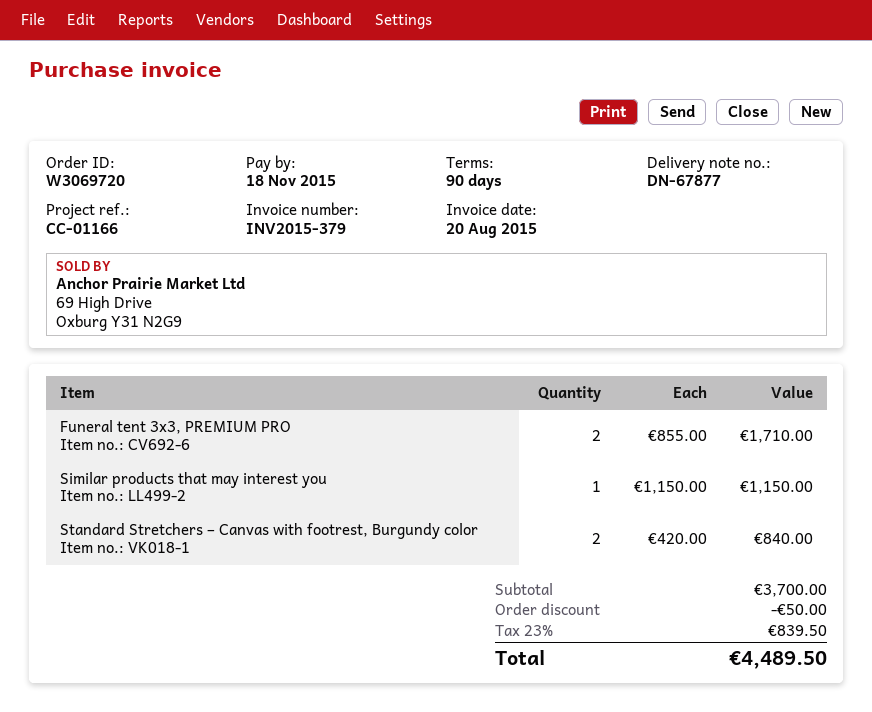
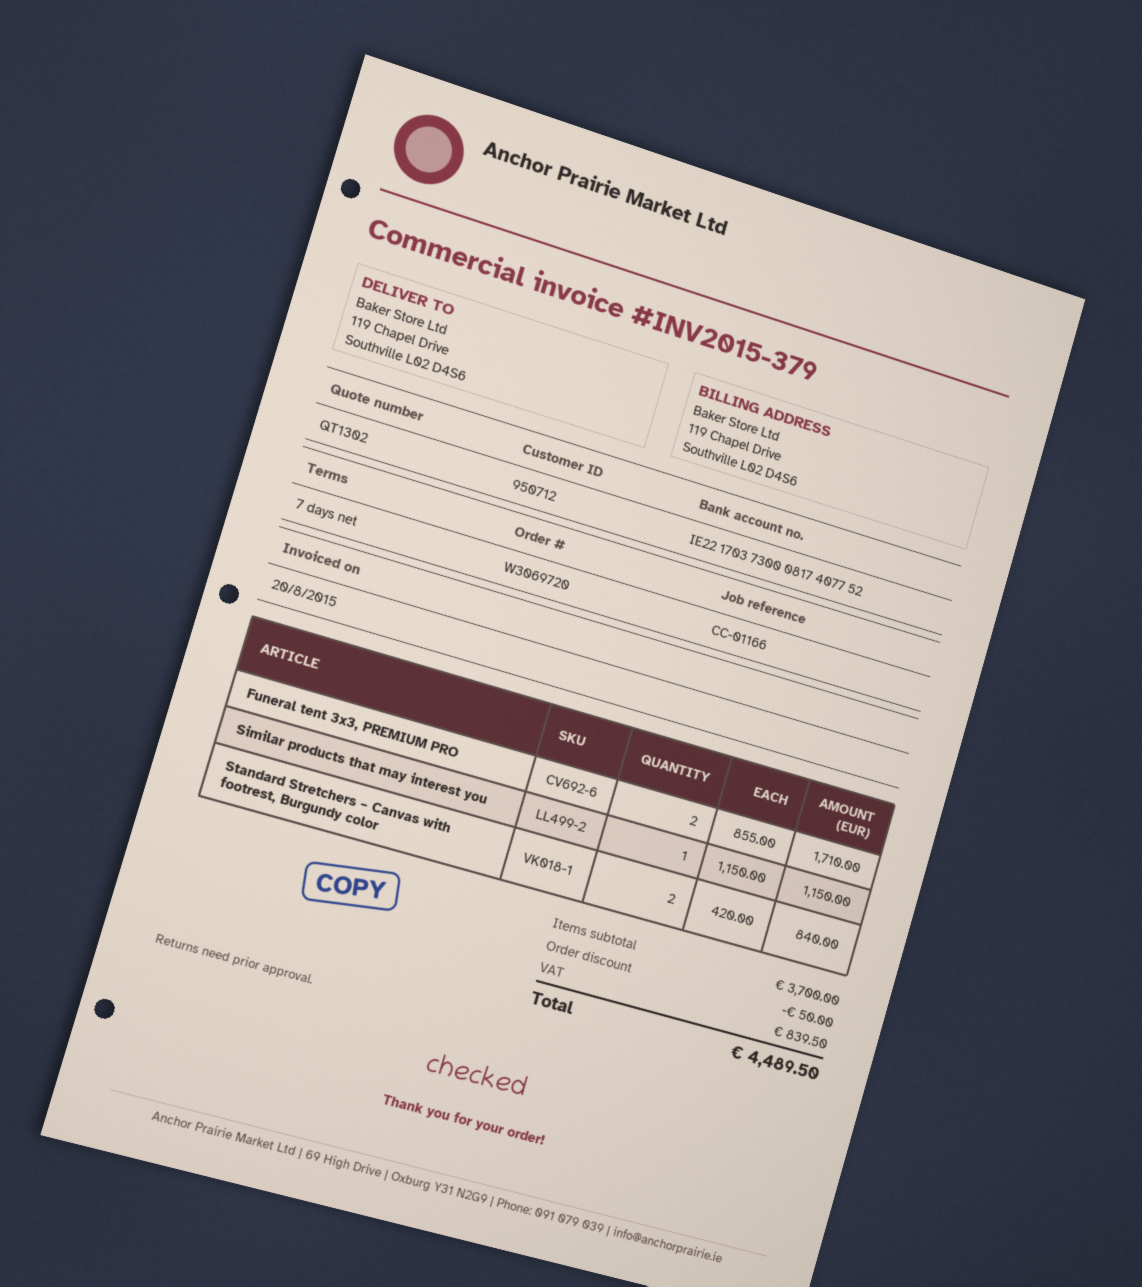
payment terms: 90 days -> 7 days

